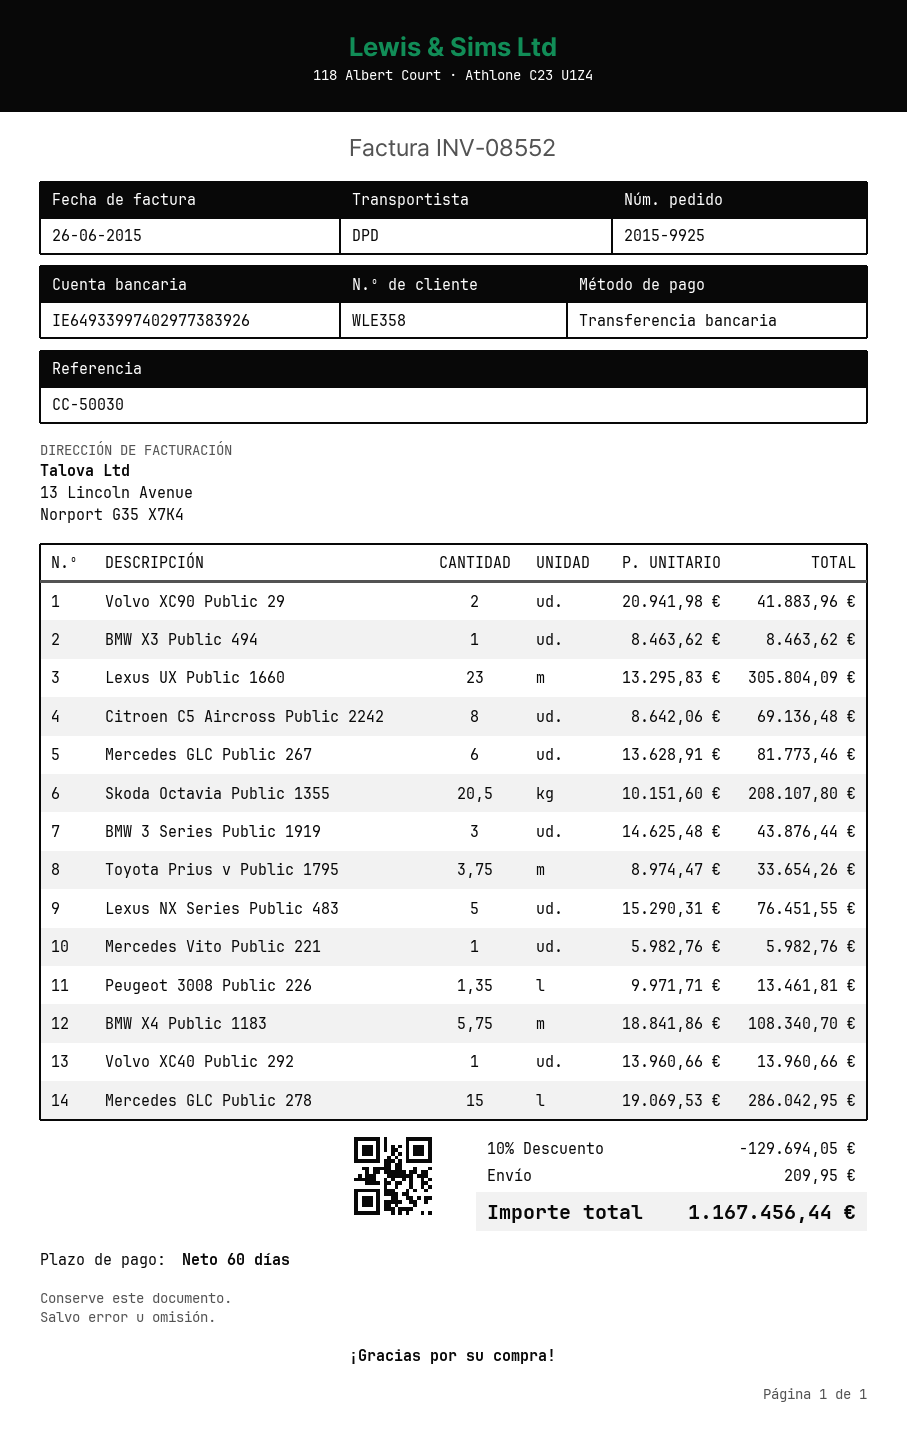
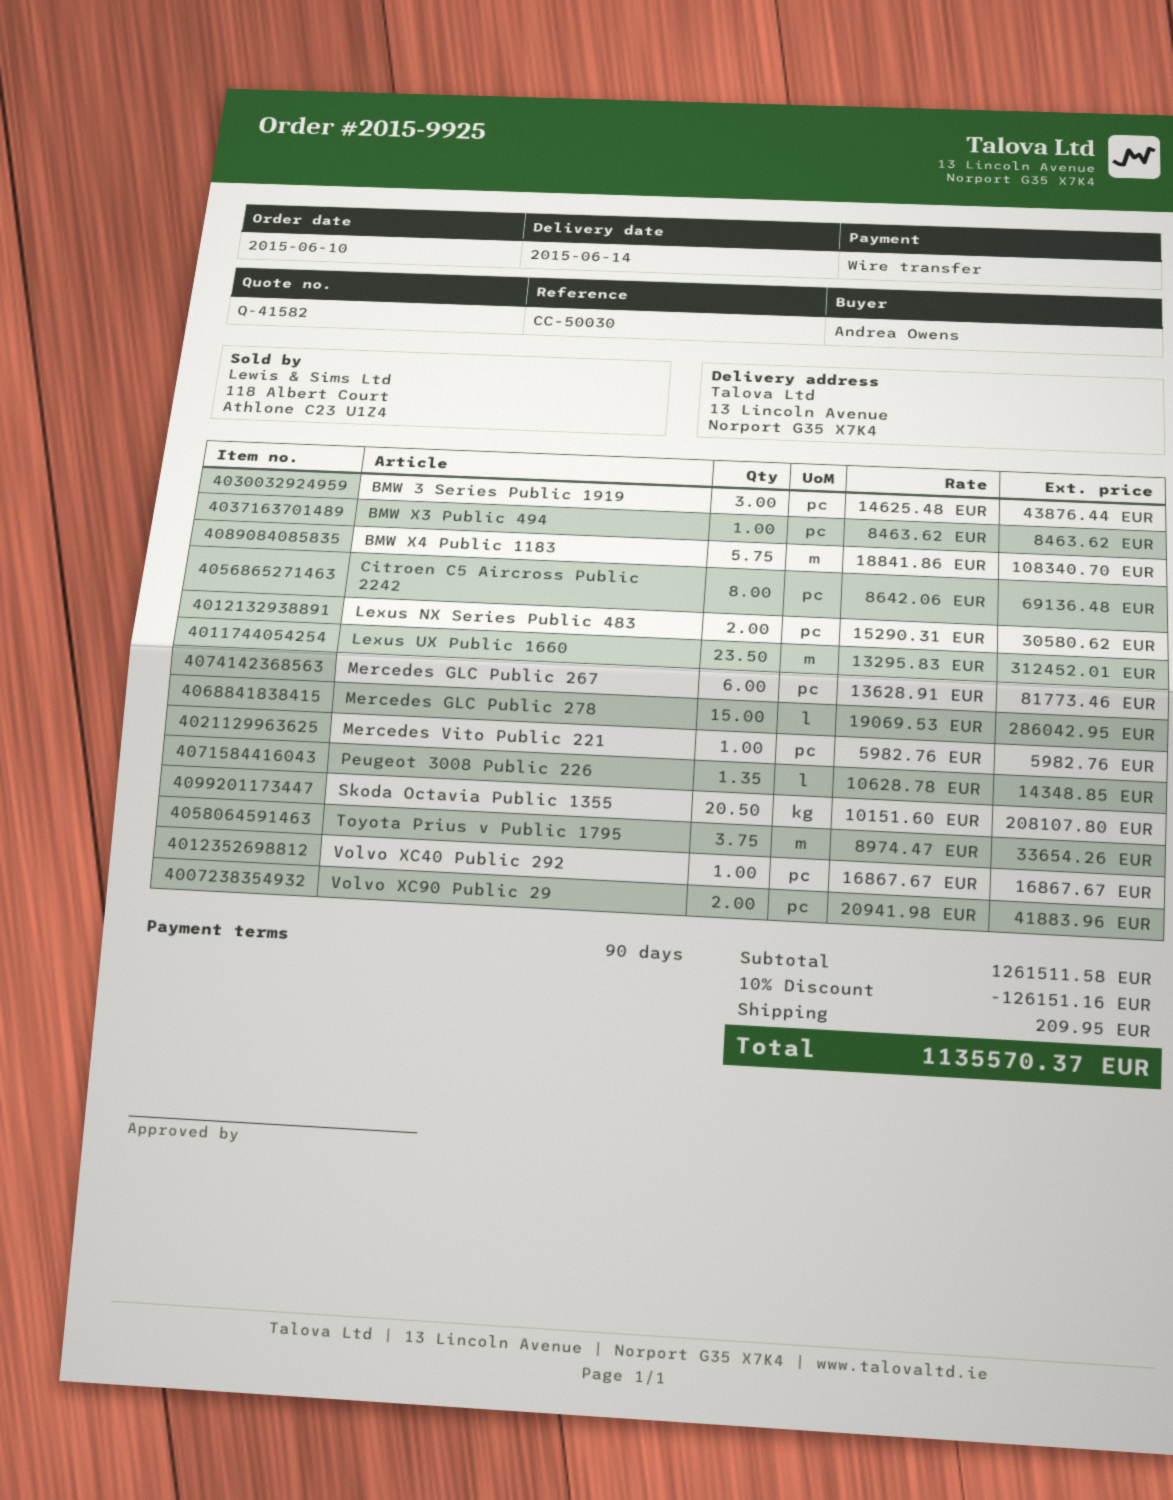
payment terms: 60 days -> 90 days
Lexus UX Public 1660: 23 x 13295.83 = 305804.09 -> 23.5 x 13295.83 = 312452.01
Lexus NX Series Public 483: 5 x 15290.31 = 76451.55 -> 2 x 15290.31 = 30580.62
Peugeot 3008 Public 226: 1.35 x 9971.71 = 13461.81 -> 1.35 x 10628.78 = 14348.85
Volvo XC40 Public 292: 1 x 13960.66 = 13960.66 -> 1 x 16867.67 = 16867.67
discount: 10% = 129694.05 -> 10% = 126151.16
total: 1167456.44 -> 1135570.37

